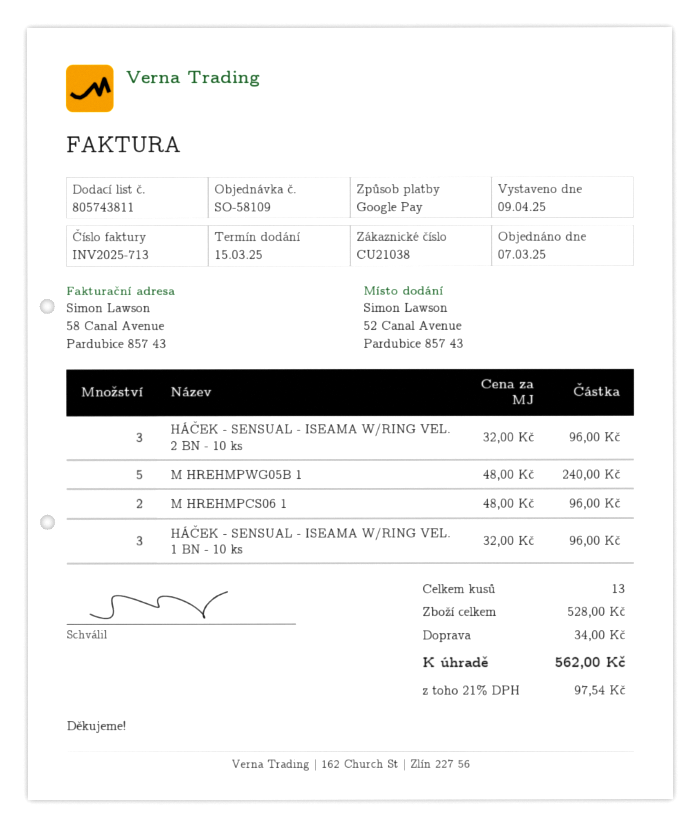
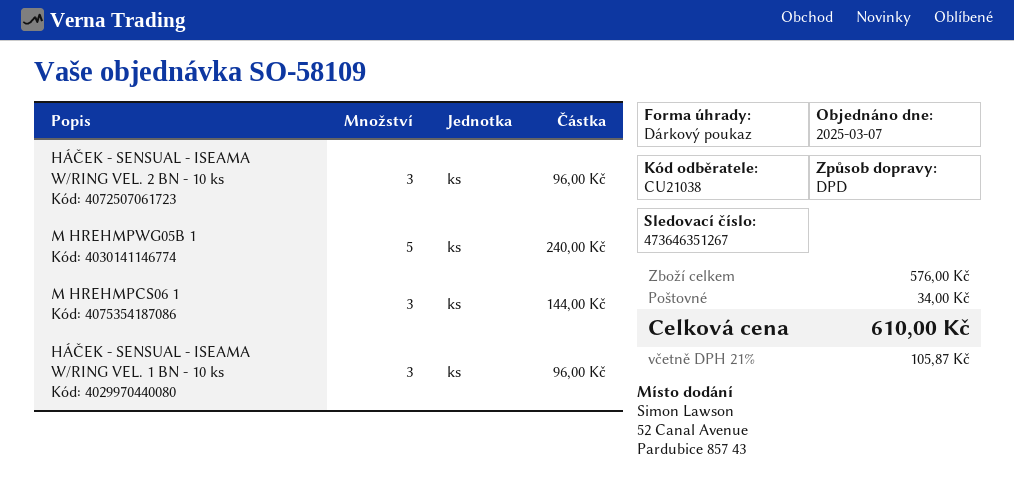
payment method: Google Pay -> gift card
M HREHMPCS06 1: 2 for 96.00 -> 3 for 144.00
subtotal: 528.00 -> 576.00
tax: 21% = 97.54 -> 21% = 105.87
total: 562.00 -> 610.00

